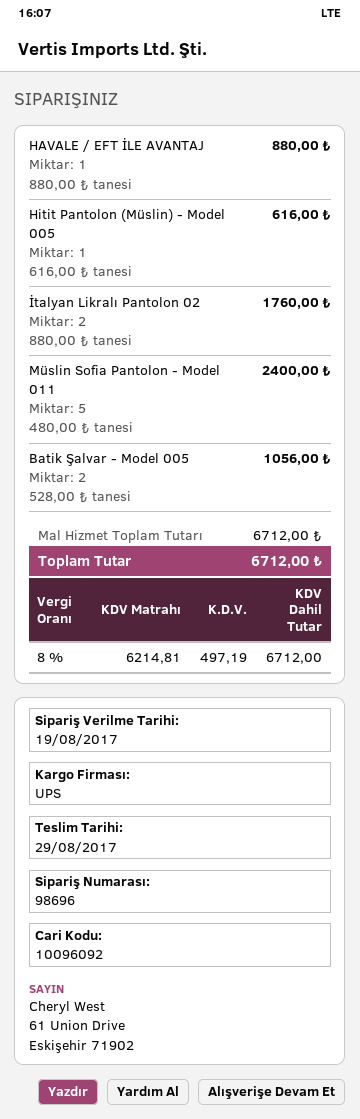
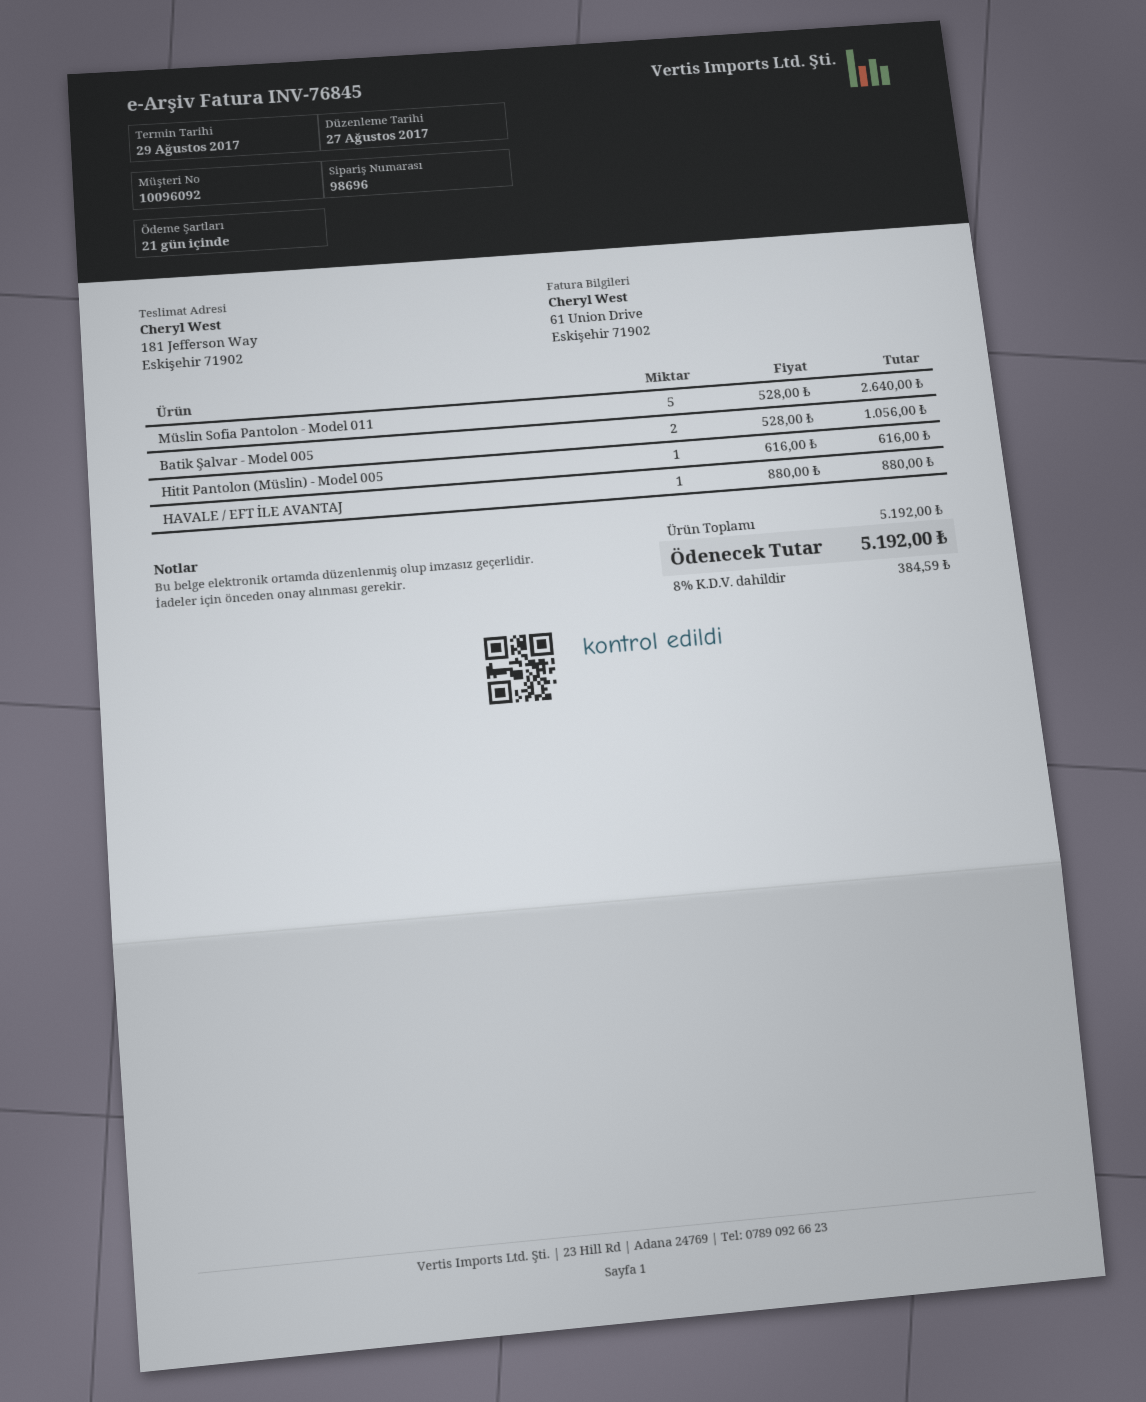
İtalyan Likralı Pantolon 02: 2 x 880.00 = 1760.00 -> none
Müslin Sofia Pantolon - Model 011: 5 x 480.00 = 2400.00 -> 5 x 528.00 = 2640.00
subtotal: 6712.00 -> 5192.00
tax: 8% = 497.19 -> 8% = 384.59
total: 6712.00 -> 5192.00

